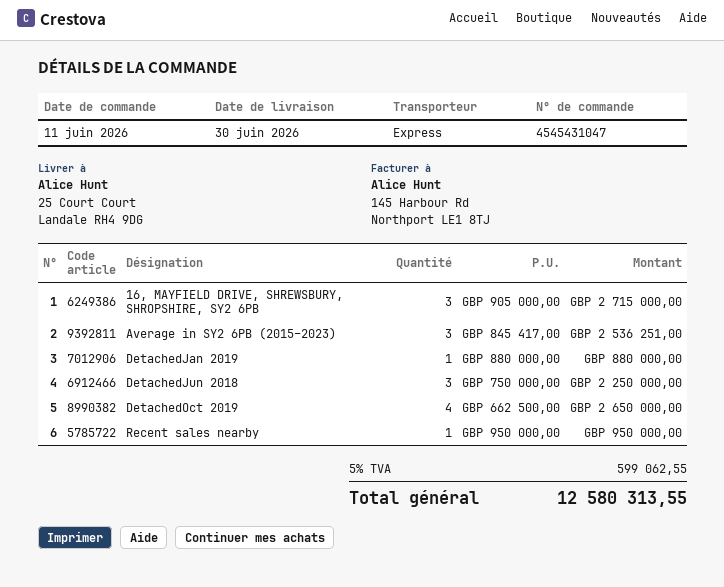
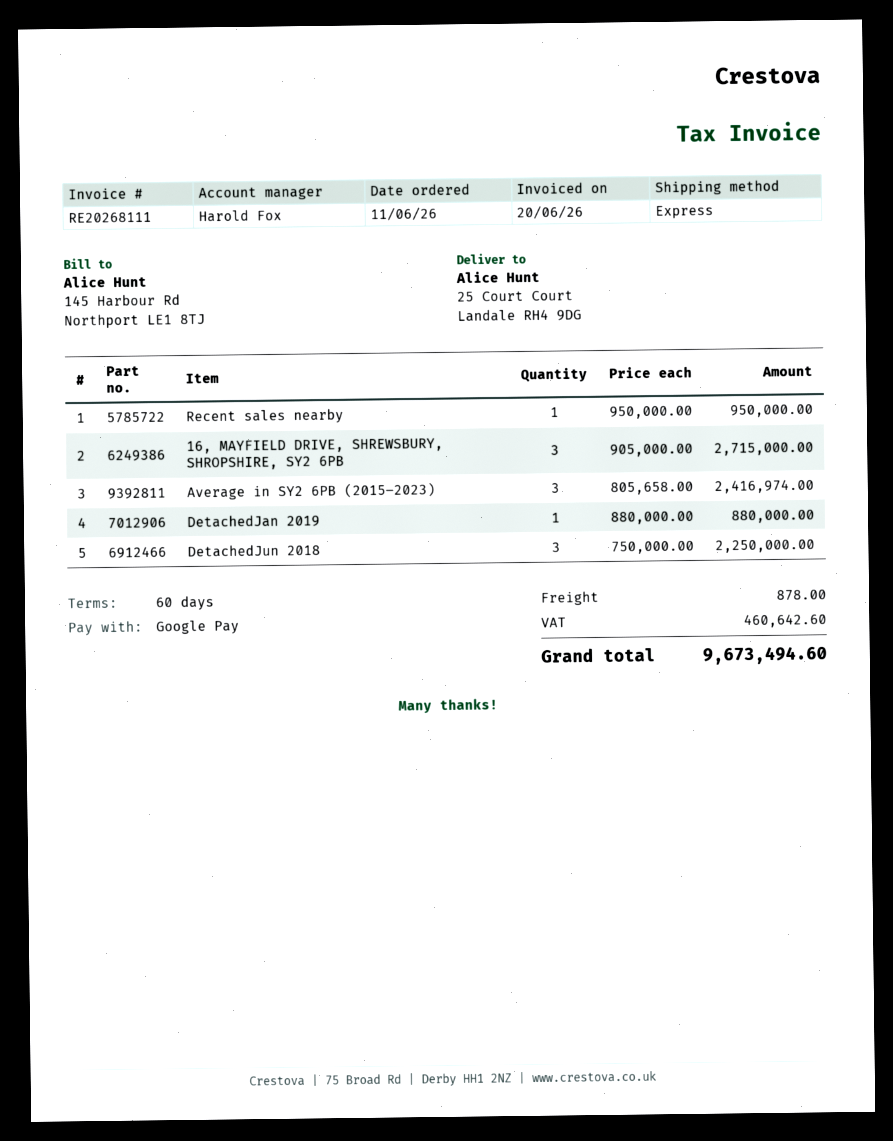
Average in SY2 6PB (2015–2023): 3 x 845417.00 = 2536251.00 -> 3 x 805658.00 = 2416974.00
DetachedOct 2019: 4 x 662500.00 = 2650000.00 -> none
shipping: none -> 878.00
tax: 599062.55 -> 460642.60
total: 12580313.55 -> 9673494.60

